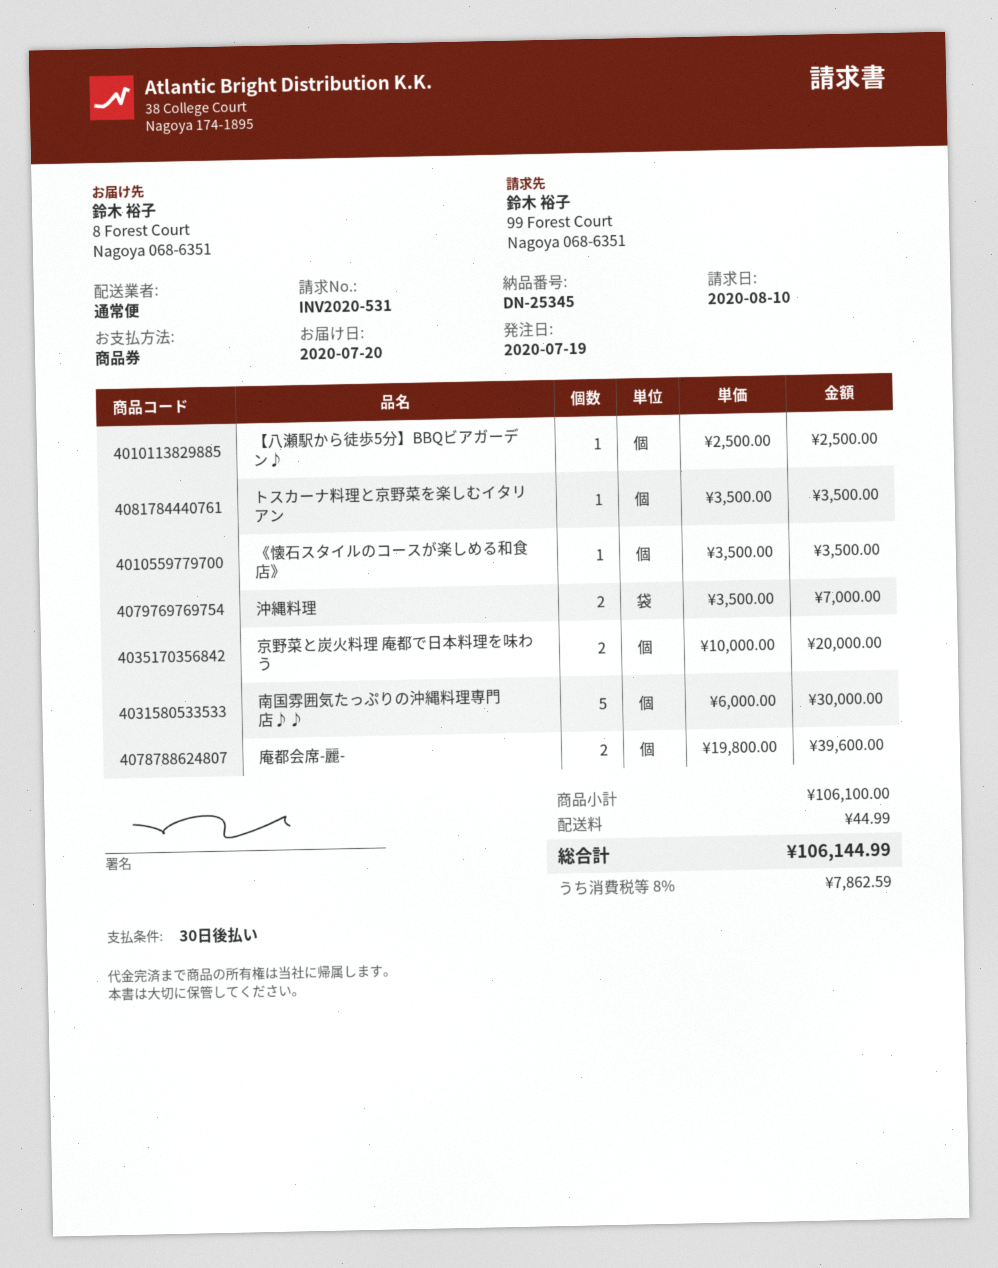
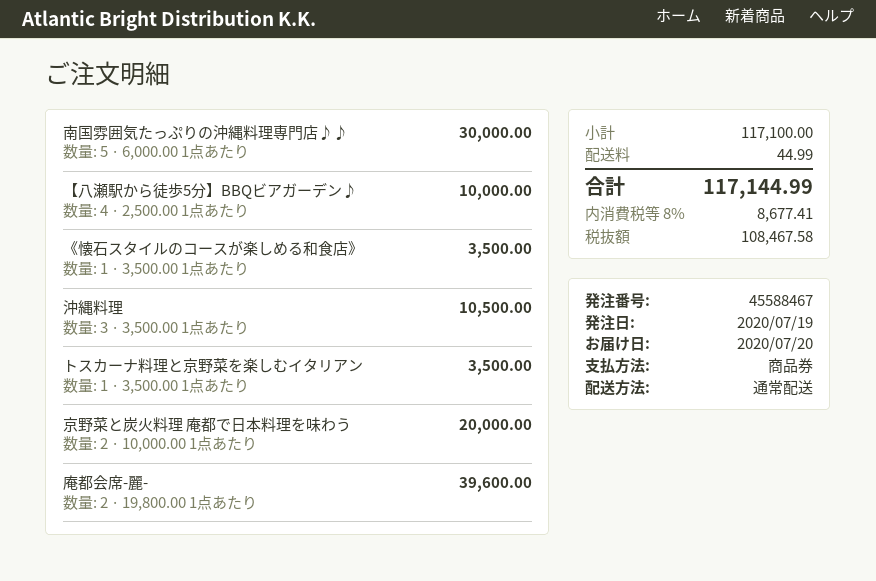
【八瀬駅から徒歩5分】BBQビアガーデン♪: 1 x 2500.00 = 2500.00 -> 4 x 2500.00 = 10000.00
沖縄料理: 2 x 3500.00 = 7000.00 -> 3 x 3500.00 = 10500.00
subtotal: 106100.00 -> 117100.00
tax: 8% = 7862.59 -> 8% = 8677.41
total: 106144.99 -> 117144.99

